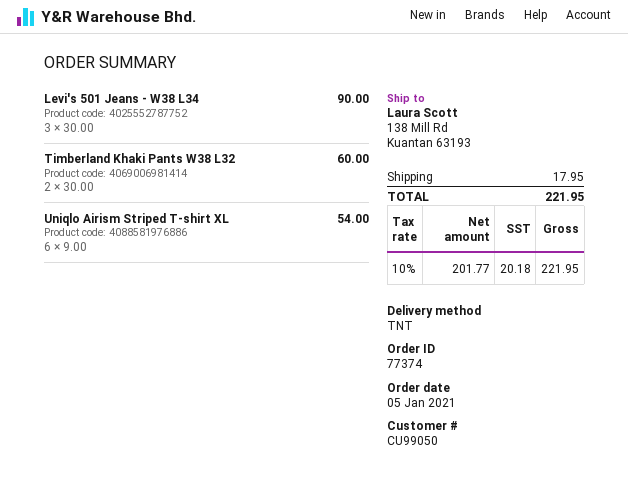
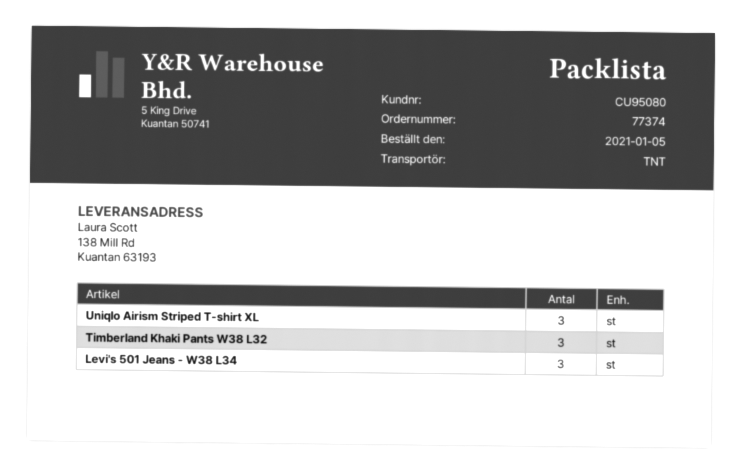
customer number: CU99050 -> CU95080
Timberland Khaki Pants W38 L32: 2 -> 3
Uniqlo Airism Striped T-shirt XL: 6 -> 3

